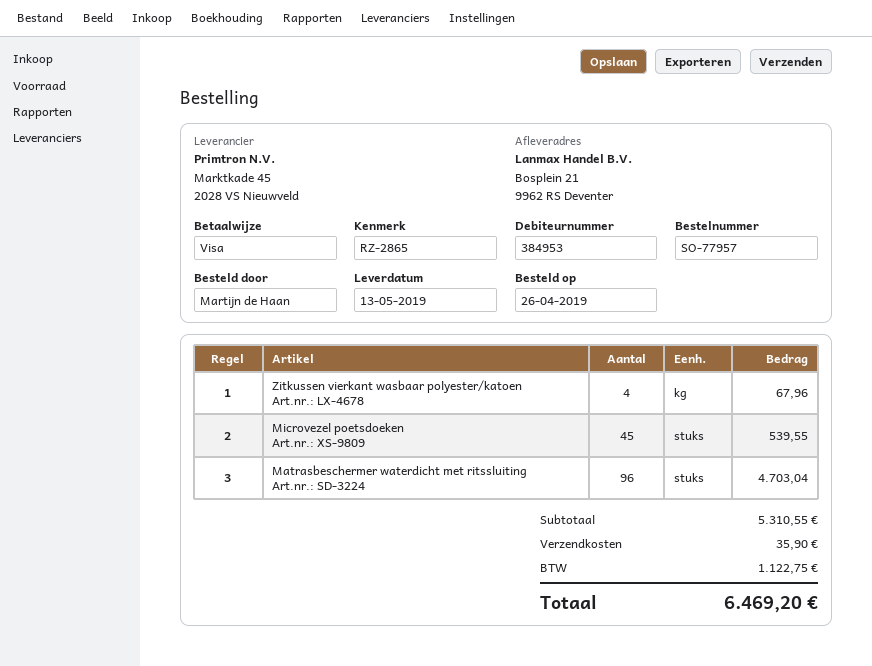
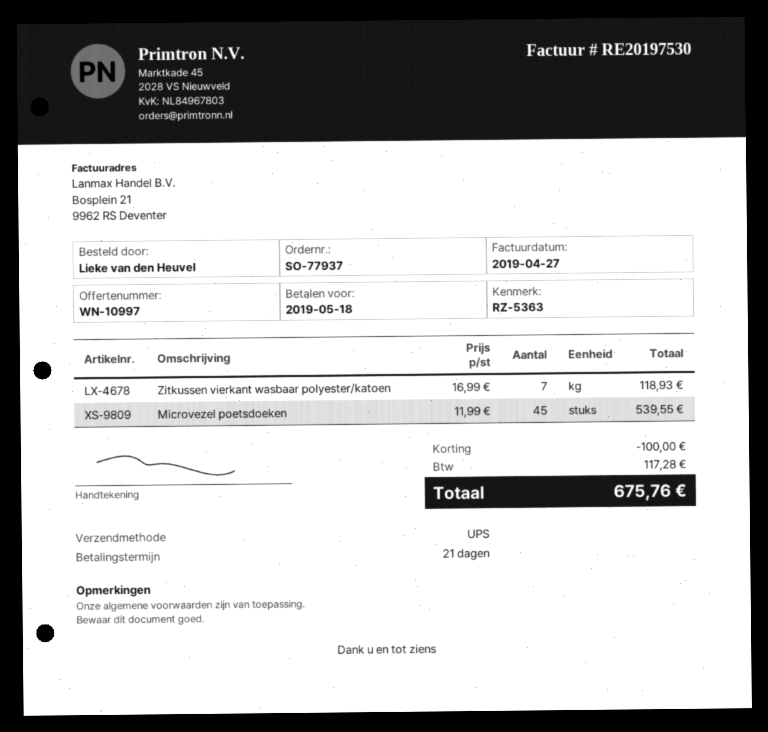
order number: SO-77957 -> SO-77937
reference: RZ-2865 -> RZ-5363
ordered by: Martijn de Haan -> Lieke van den Heuvel
Zitkussen vierkant wasbaar polyester/katoen: 4 for 67.96 -> 7 for 118.93
Matrasbeschermer waterdicht met ritssluiting: 96 for 4703.04 -> none
discount: none -> 100.00
shipping: 35.90 -> none
tax: 1122.75 -> 117.28
total: 6469.20 -> 675.76

